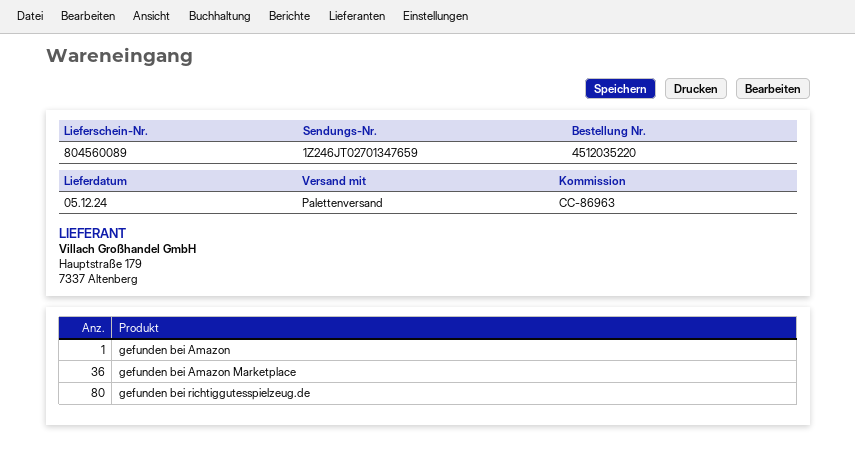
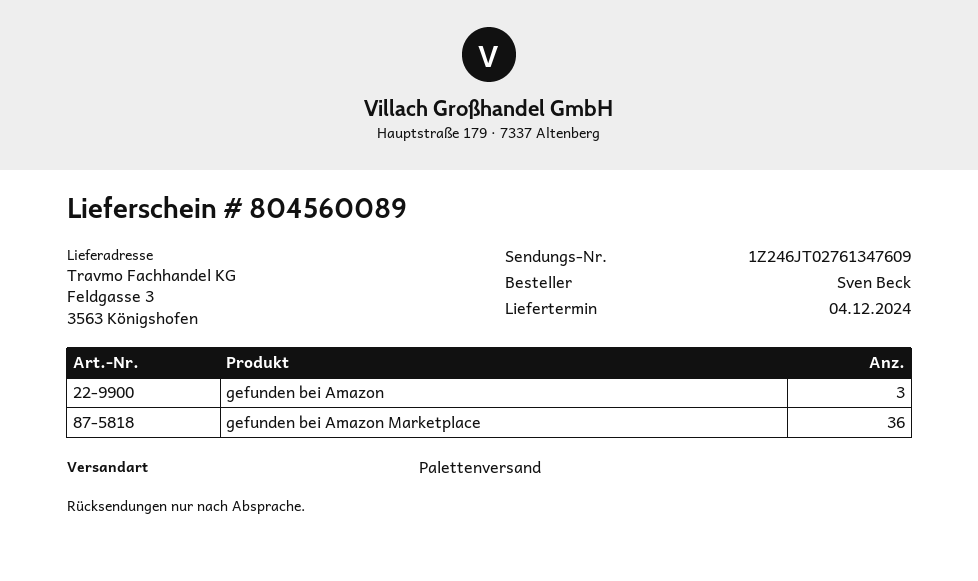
delivery date: 2024-12-05 -> 2024-12-04
tracking number: 1Z246JT02701347659 -> 1Z246JT02761347609
gefunden bei Amazon: 1 -> 3
gefunden bei richtiggutesspielzeug.de: 80 -> none

